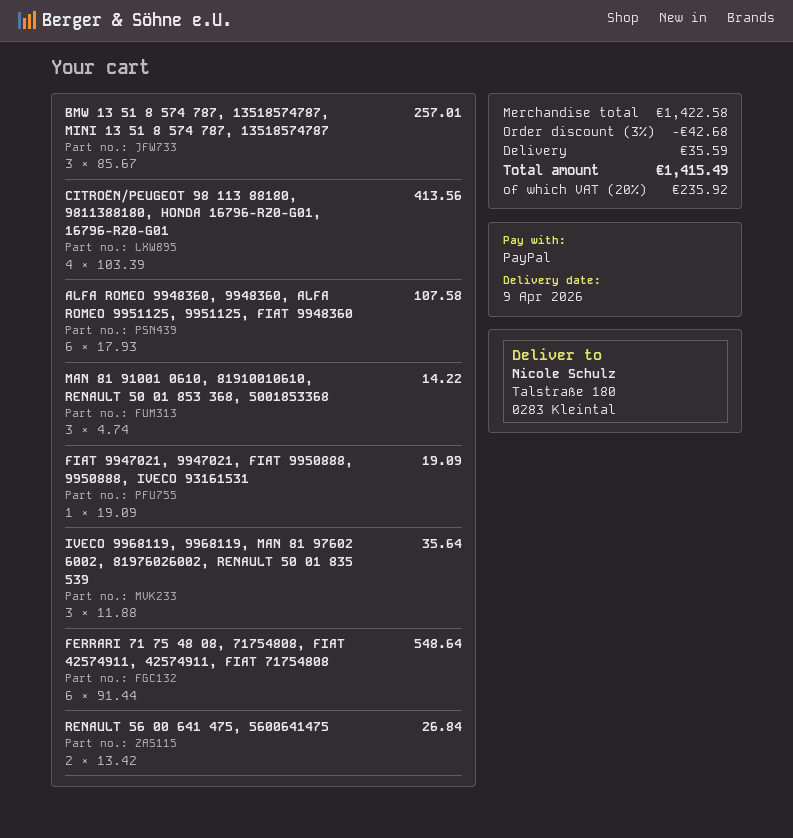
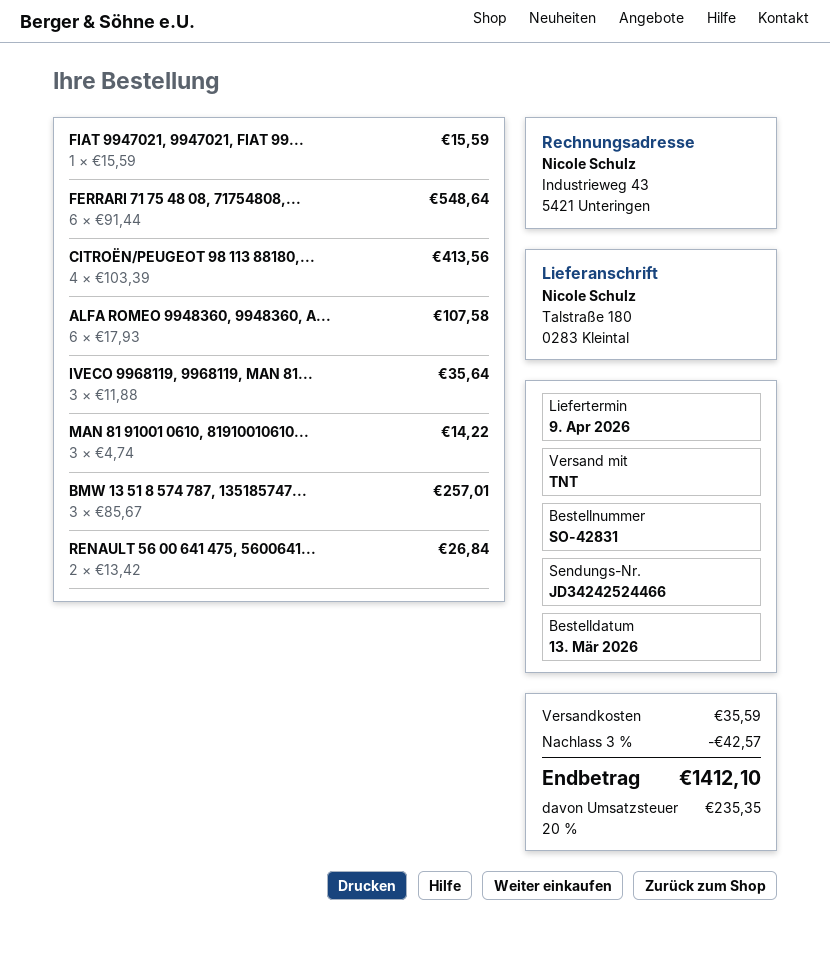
FIAT 9947021, 9947021, FIAT 9950888, 9950888, IVECO 93161531: 1 x 19.09 = 19.09 -> 1 x 15.59 = 15.59
discount: 3% = 42.68 -> 3% = 42.57
tax: 20% = 235.92 -> 20% = 235.35
total: 1415.49 -> 1412.10

